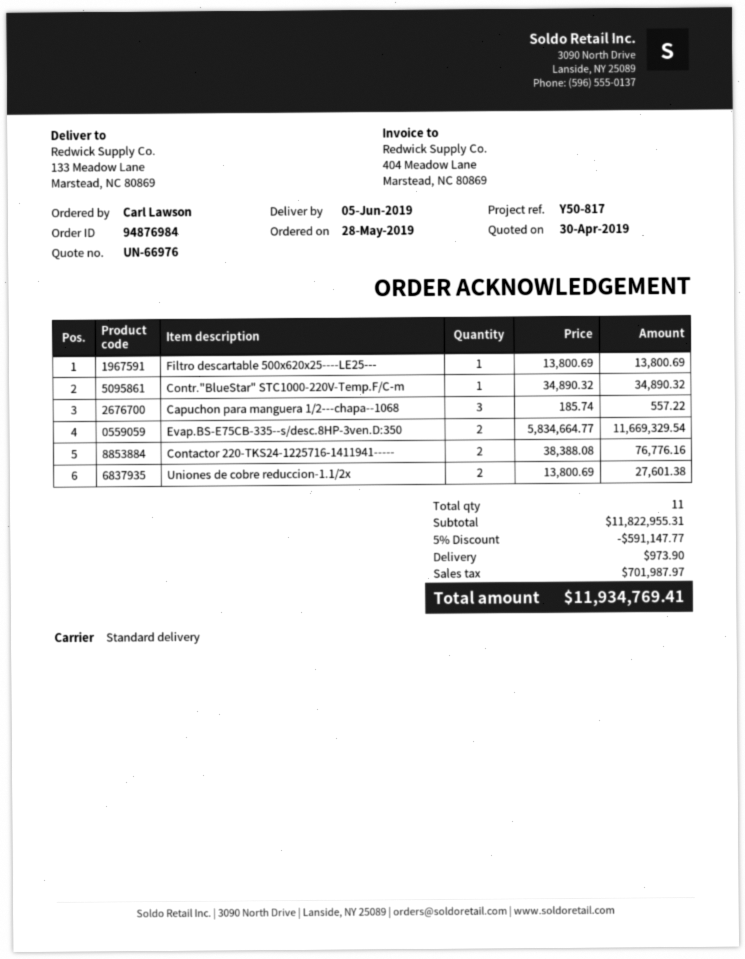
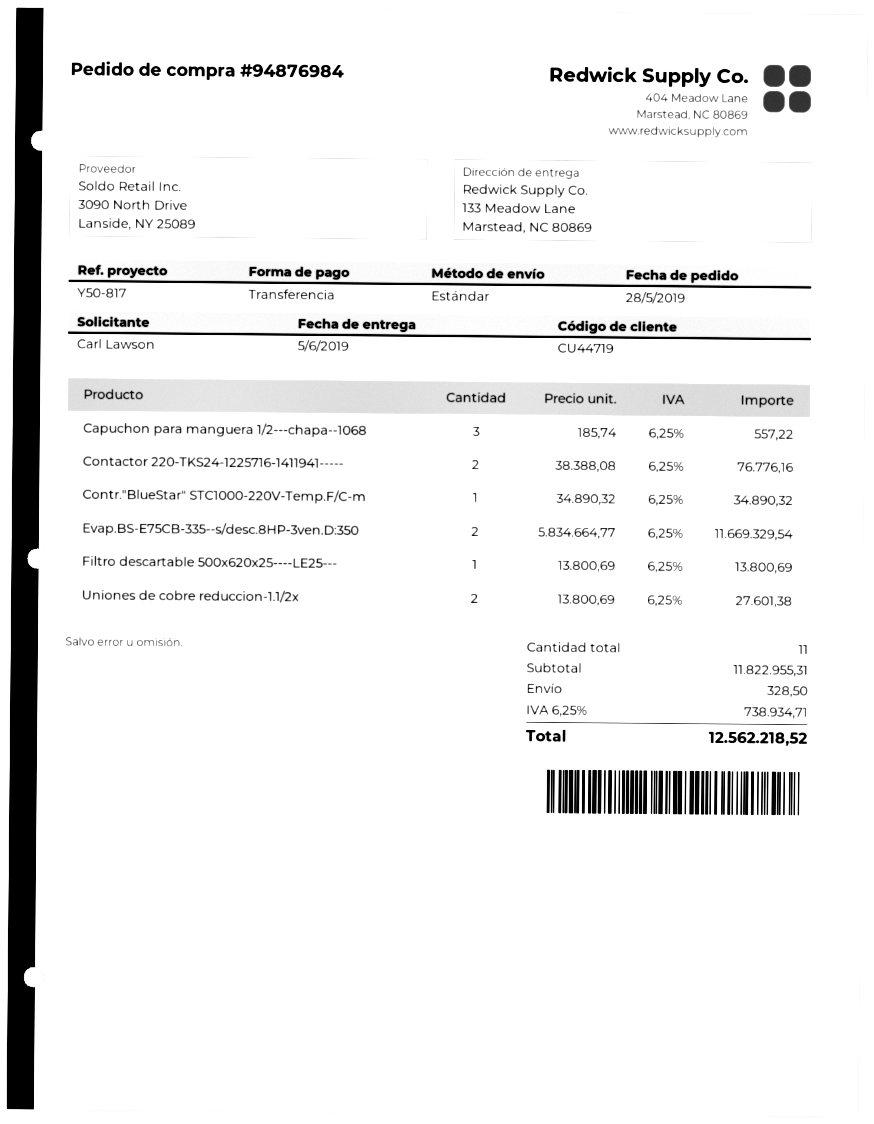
discount: 5% = 591147.77 -> none
shipping: 973.90 -> 328.50
tax: 701987.97 -> 738934.71
total: 11934769.41 -> 12562218.52

